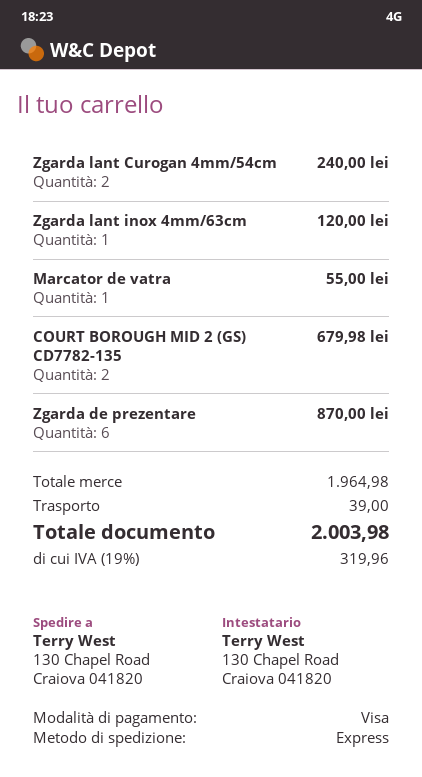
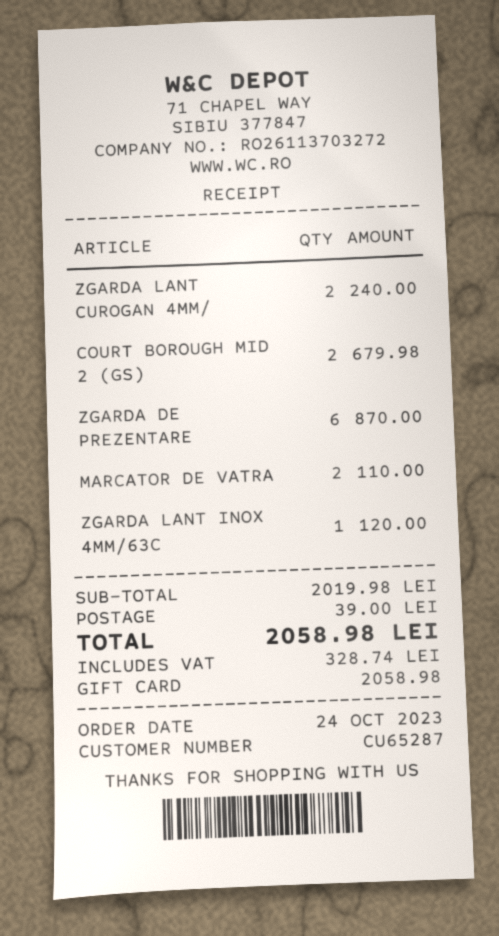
payment method: Visa -> gift card
Marcator de vatra: 1 for 55.00 -> 2 for 110.00
subtotal: 1964.98 -> 2019.98
tax: 319.96 -> 328.74
total: 2003.98 -> 2058.98

